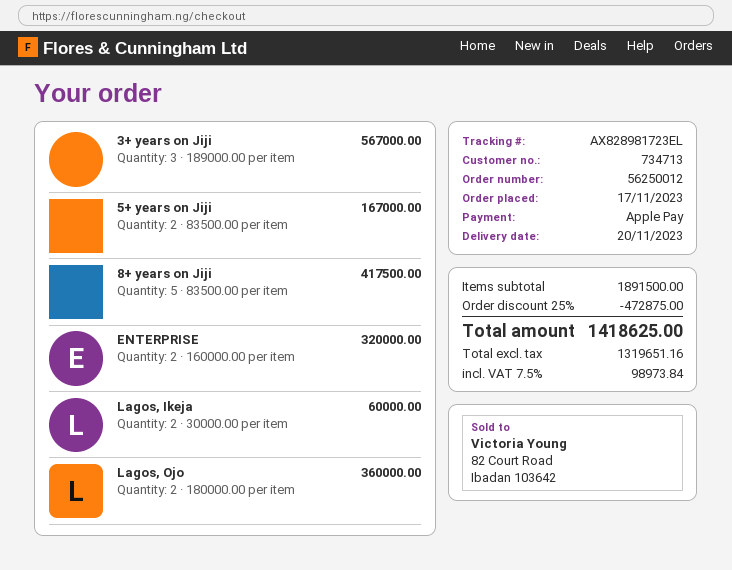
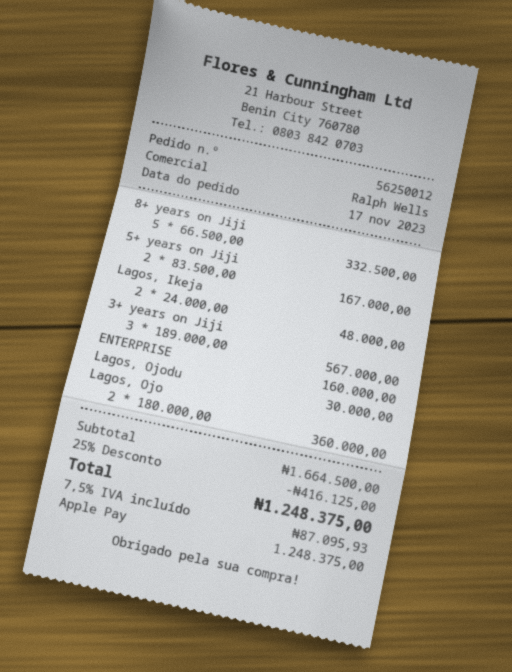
8+ years on Jiji: 5 x 83500.00 = 417500.00 -> 5 x 66500.00 = 332500.00
ENTERPRISE: 2 x 160000.00 = 320000.00 -> 1 x 160000.00 = 160000.00
Lagos, Ikeja: 2 x 30000.00 = 60000.00 -> 2 x 24000.00 = 48000.00
Lagos, Ojodu: none -> 1 x 30000.00 = 30000.00
subtotal: 1891500.00 -> 1664500.00
discount: 25% = 472875.00 -> 25% = 416125.00
tax: 7.5% = 98973.84 -> 7.5% = 87095.93
total: 1418625.00 -> 1248375.00

